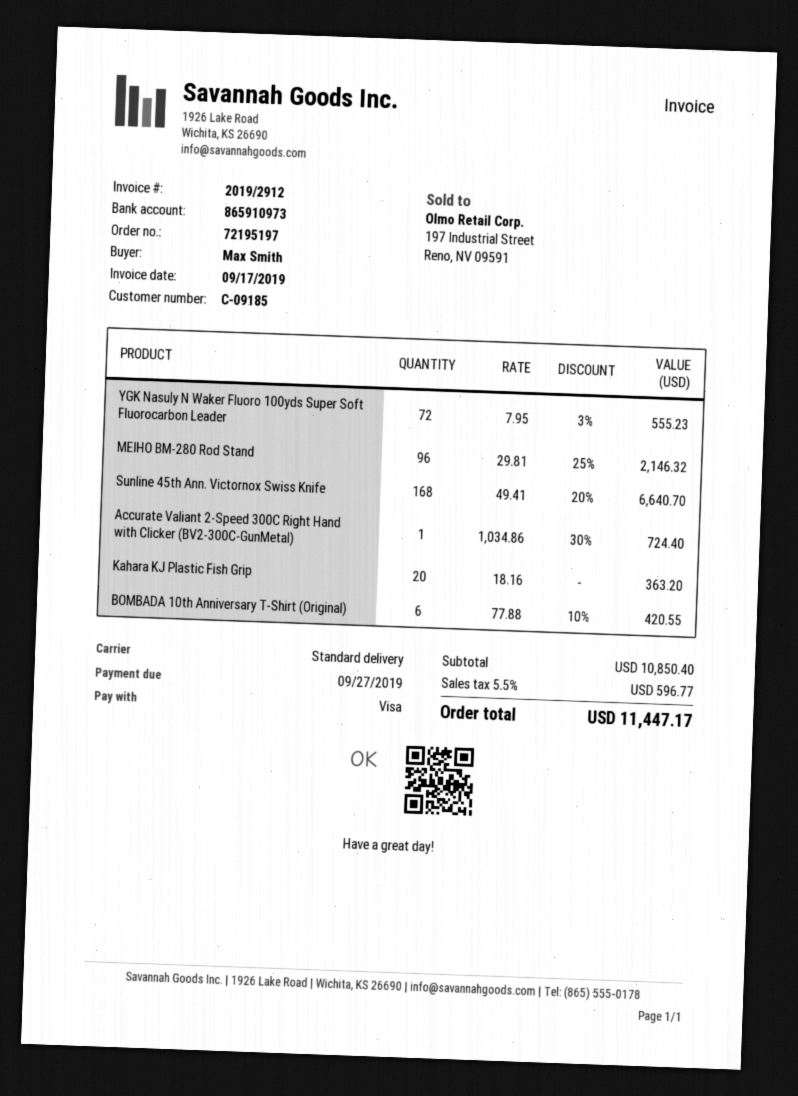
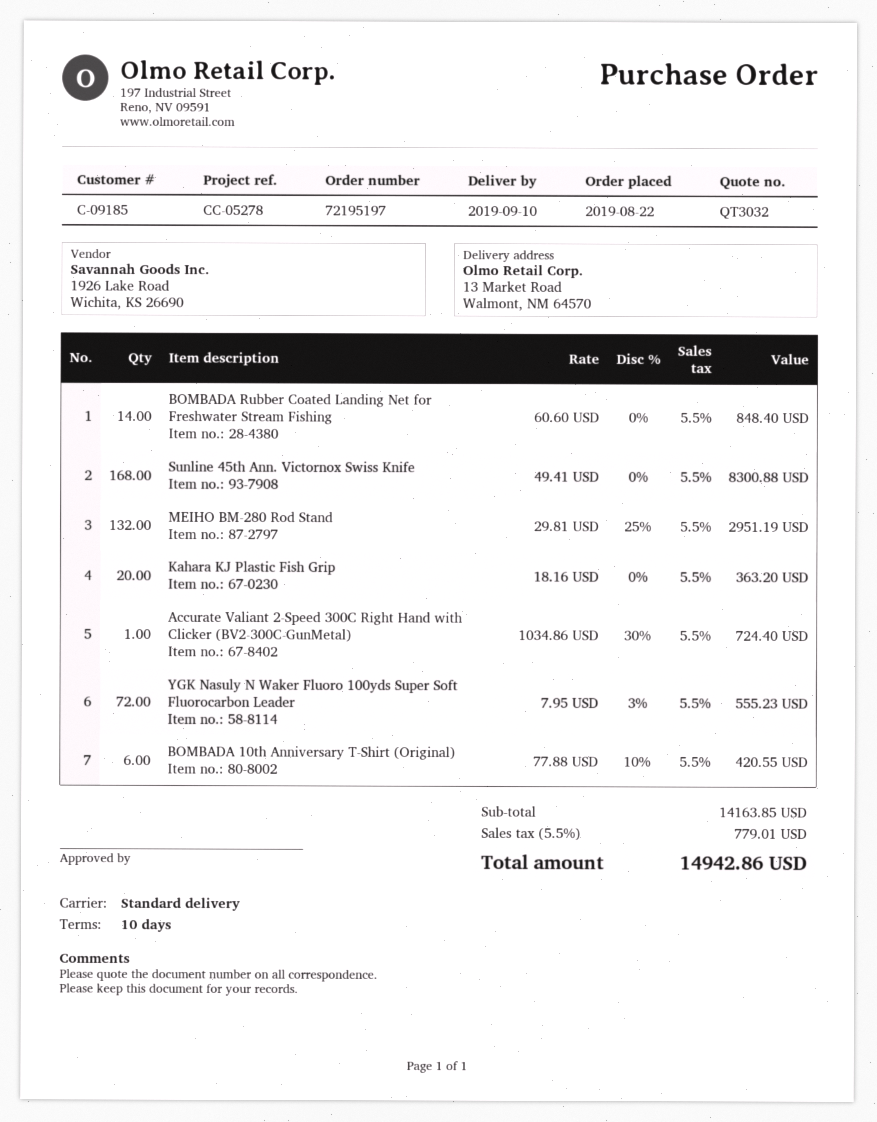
MEIHO BM-280 Rod Stand: 96 x 29.81 - 25% = 2146.32 -> 132 x 29.81 - 25% = 2951.19
Sunline 45th Ann. Victornox Swiss Knife: 168 x 49.41 - 20% = 6640.70 -> 168 x 49.41 = 8300.88
BOMBADA Rubber Coated Landing Net for Freshwater Stream Fishing: none -> 14 x 60.60 = 848.40
subtotal: 10850.40 -> 14163.85
tax: 5.5% = 596.77 -> 5.5% = 779.01
total: 11447.17 -> 14942.86

